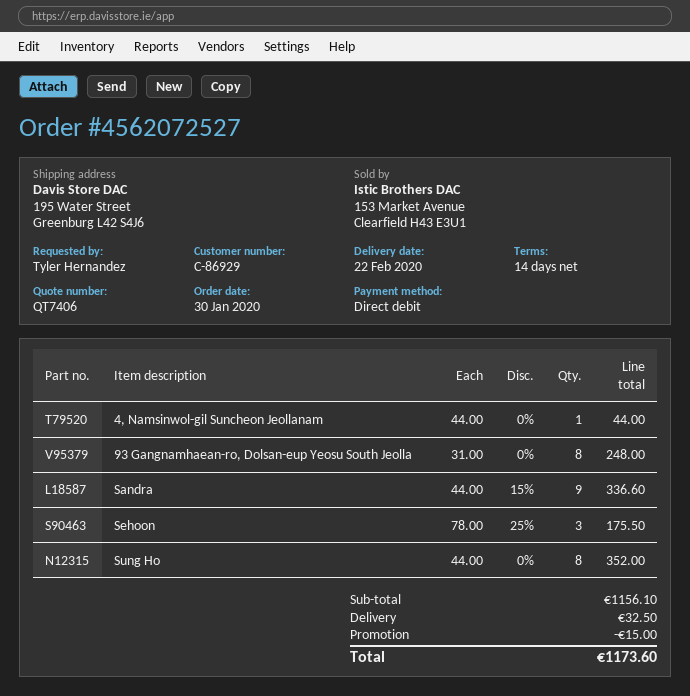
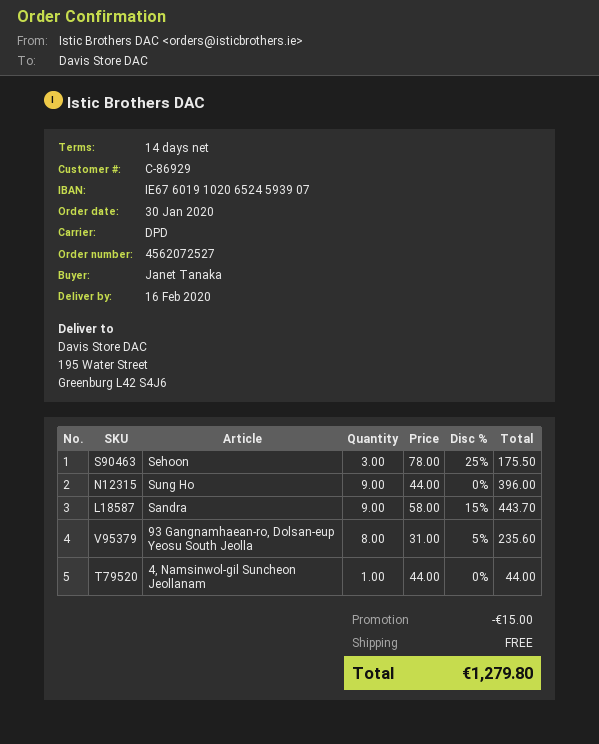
delivery date: 2020-02-22 -> 2020-02-16
ordered by: Tyler Hernandez -> Janet Tanaka
93 Gangnamhaean-ro, Dolsan-eup Yeosu South Jeolla: 8 x 31.00 = 248.00 -> 8 x 31.00 - 5% = 235.60
Sandra: 9 x 44.00 - 15% = 336.60 -> 9 x 58.00 - 15% = 443.70
Sung Ho: 8 x 44.00 = 352.00 -> 9 x 44.00 = 396.00
shipping: 32.50 -> 0.00
total: 1173.60 -> 1279.80

